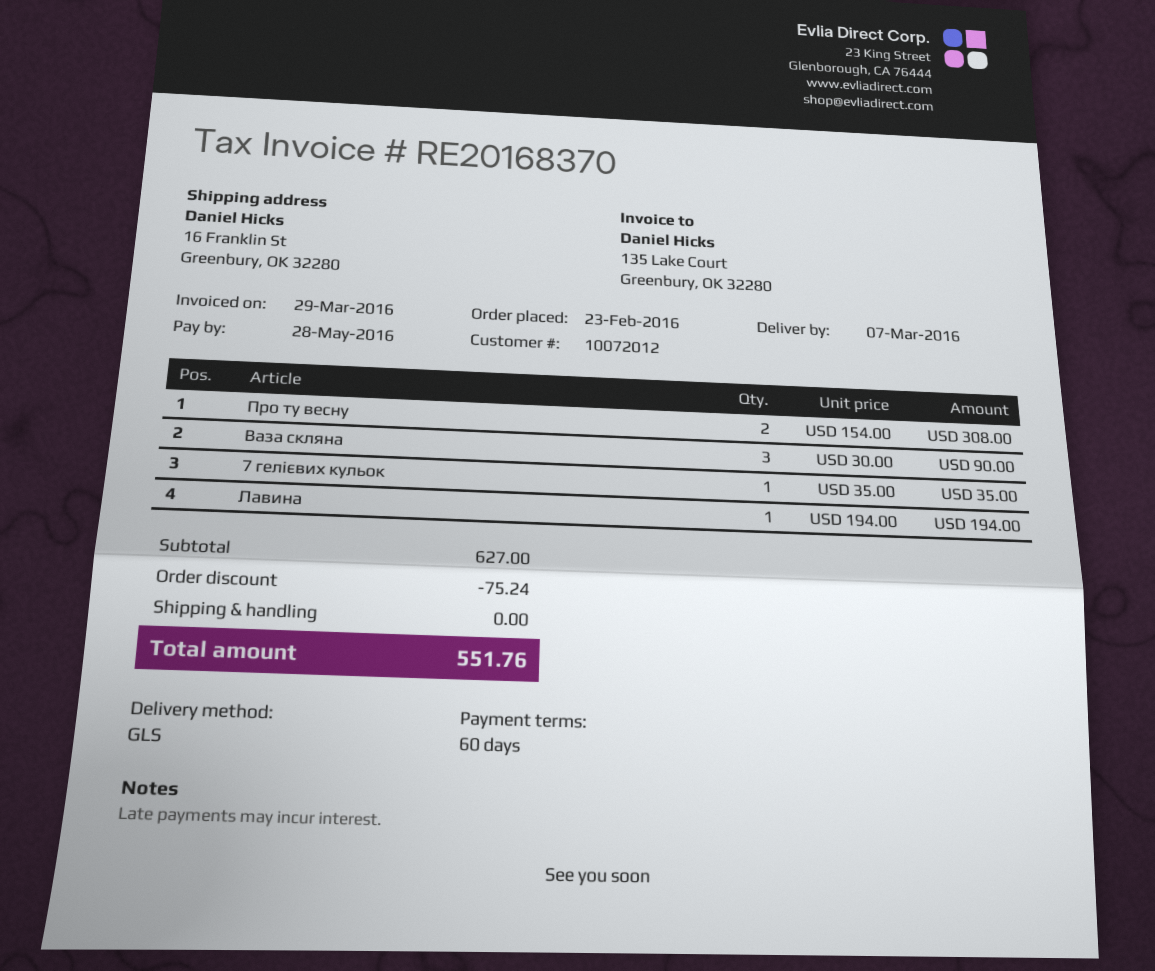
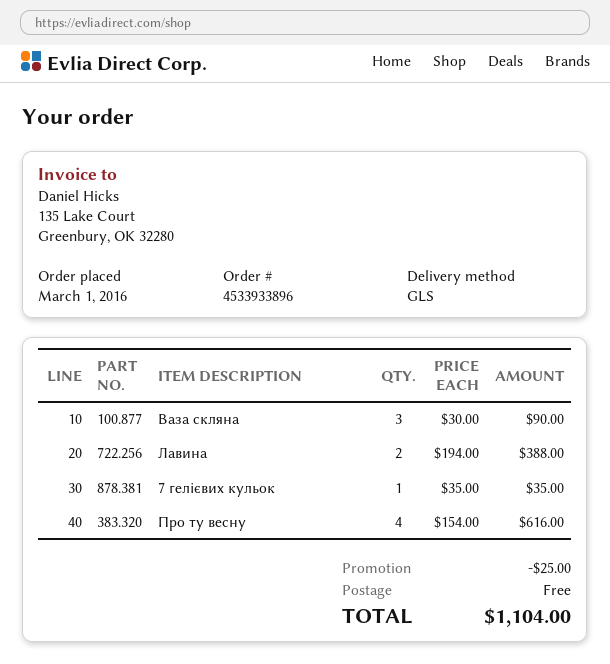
order date: 2016-02-23 -> 2016-03-01
Про ту весну: 2 x 154.00 = 308.00 -> 4 x 154.00 = 616.00
Лавина: 1 x 194.00 = 194.00 -> 2 x 194.00 = 388.00
discount: 75.24 -> 25.00
total: 551.76 -> 1104.00

